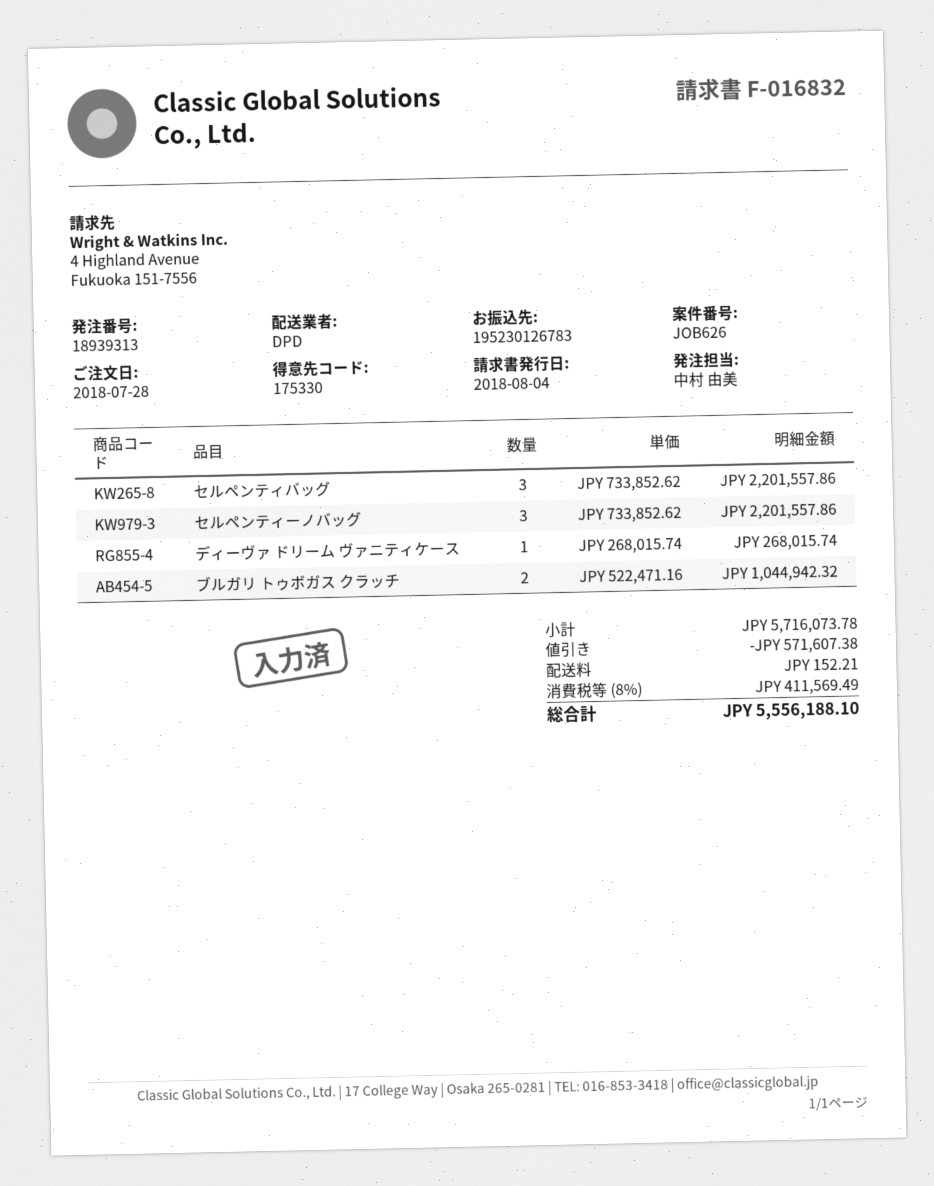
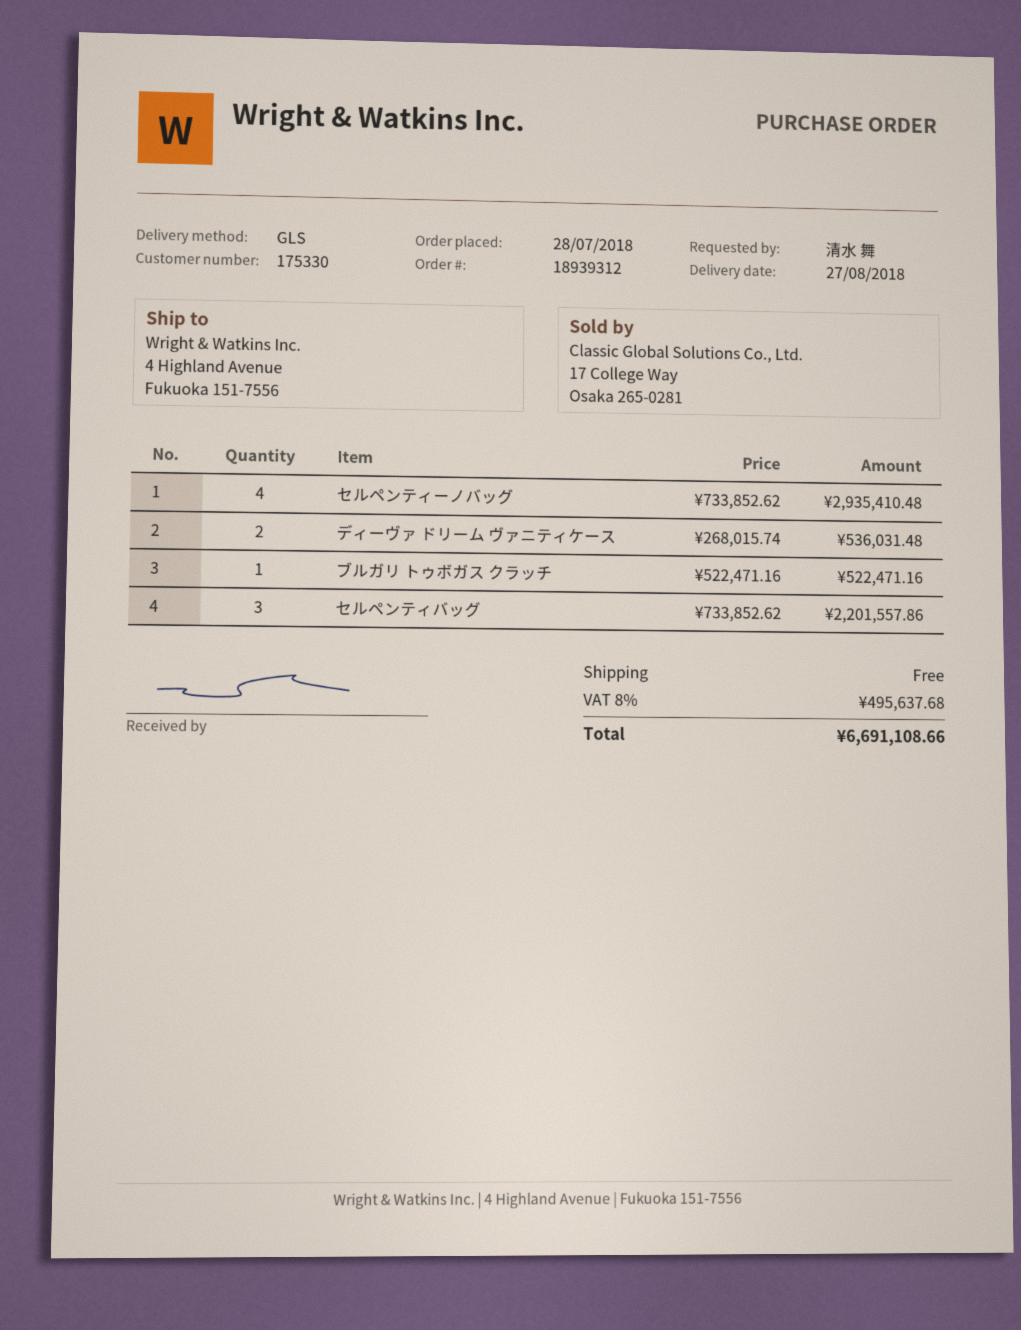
order number: 18939313 -> 18939312
ordered by: 中村 由美 -> 清水 舞
shipping method: DPD -> GLS
セルペンティーノバッグ: 3 x 733852.62 = 2201557.86 -> 4 x 733852.62 = 2935410.48
ディーヴァ ドリーム ヴァニティケース: 1 x 268015.74 = 268015.74 -> 2 x 268015.74 = 536031.48
ブルガリ トゥボガス クラッチ: 2 x 522471.16 = 1044942.32 -> 1 x 522471.16 = 522471.16
discount: 571607.38 -> none
shipping: 152.21 -> 0.00
tax: 8% = 411569.49 -> 8% = 495637.68
total: 5556188.10 -> 6691108.66

